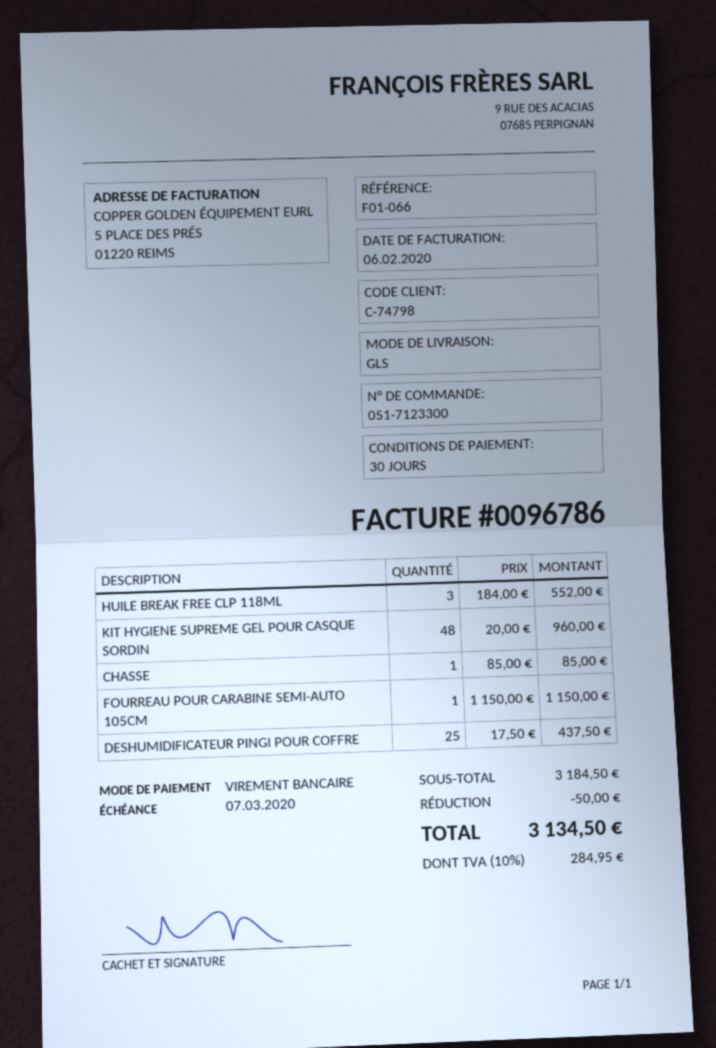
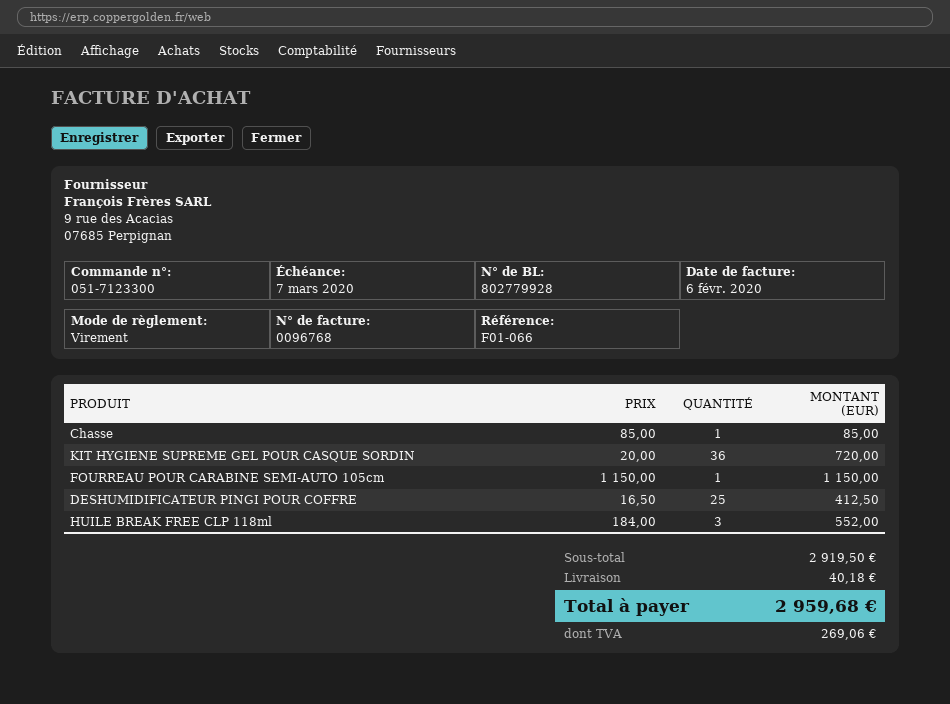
invoice number: 0096786 -> 0096768
KIT HYGIENE SUPREME GEL POUR CASQUE SORDIN: 48 x 20.00 = 960.00 -> 36 x 20.00 = 720.00
DESHUMIDIFICATEUR PINGI POUR COFFRE: 25 x 17.50 = 437.50 -> 25 x 16.50 = 412.50
subtotal: 3184.50 -> 2919.50
discount: 50.00 -> none
shipping: none -> 40.18
tax: 284.95 -> 269.06
total: 3134.50 -> 2959.68

